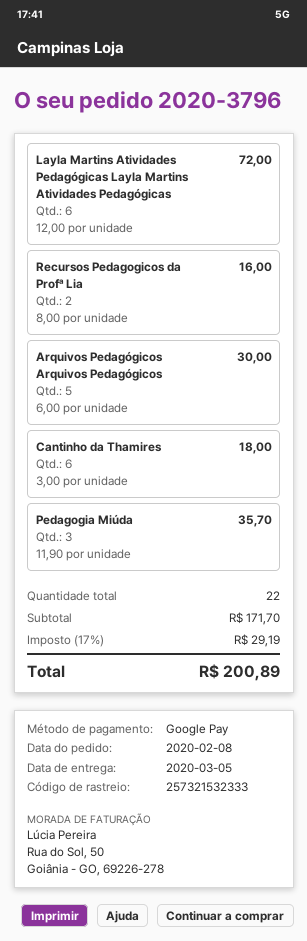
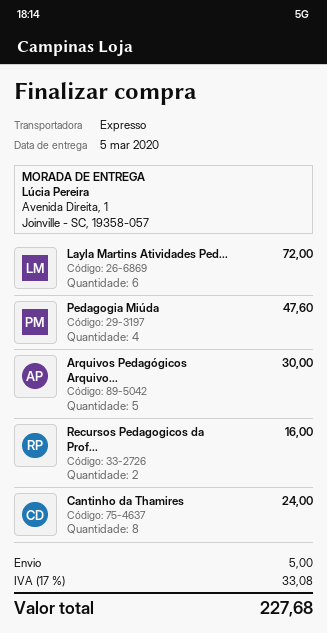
Cantinho da Thamires: 6 for 18.00 -> 8 for 24.00
Pedagogia Miúda: 3 for 35.70 -> 4 for 47.60
shipping: none -> 5.00
tax: 17% = 29.19 -> 17% = 33.08
total: 200.89 -> 227.68

